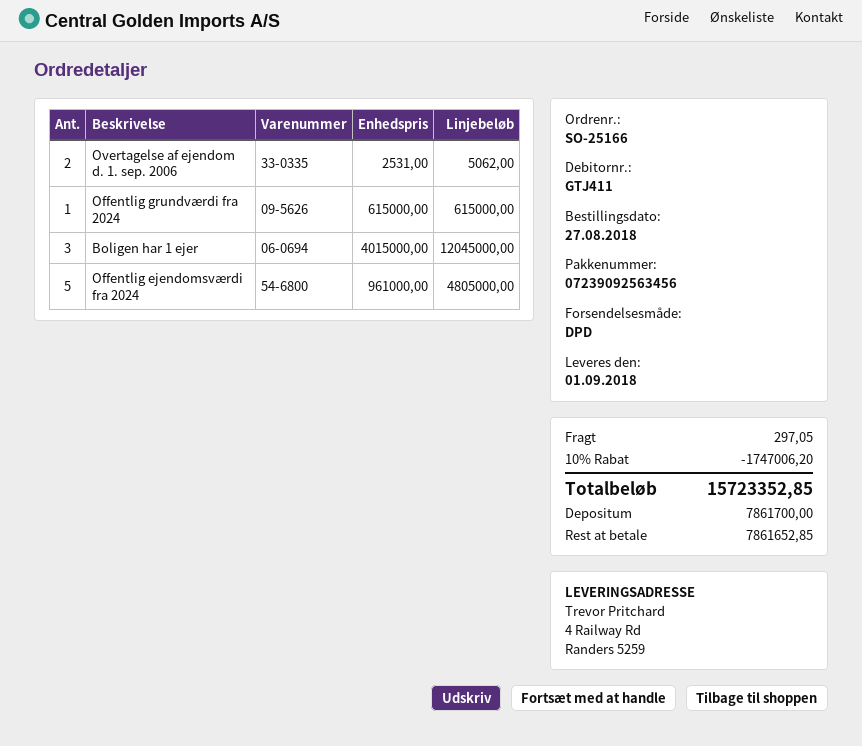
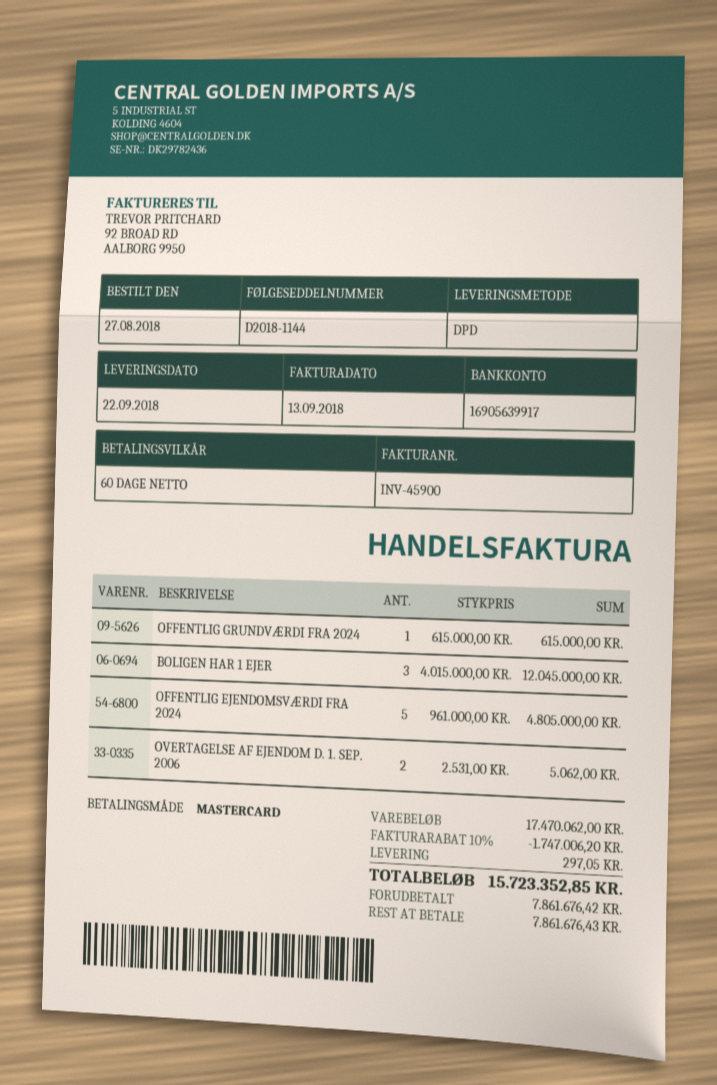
delivery date: 2018-09-01 -> 2018-09-22
deposit: 7861700.00 -> 7861676.42
balance: 7861652.85 -> 7861676.43

